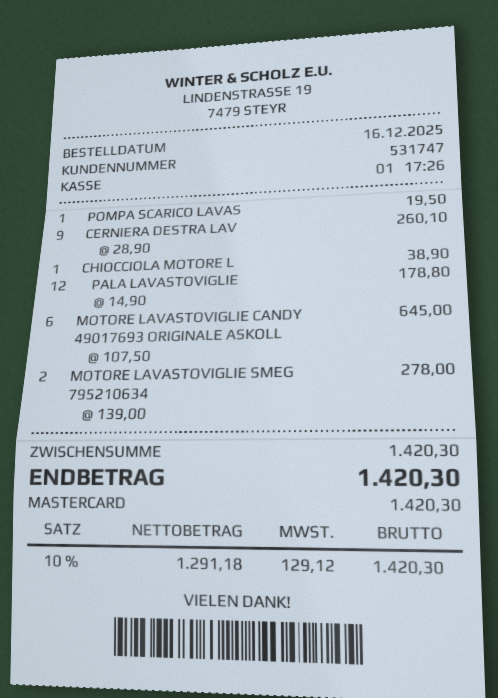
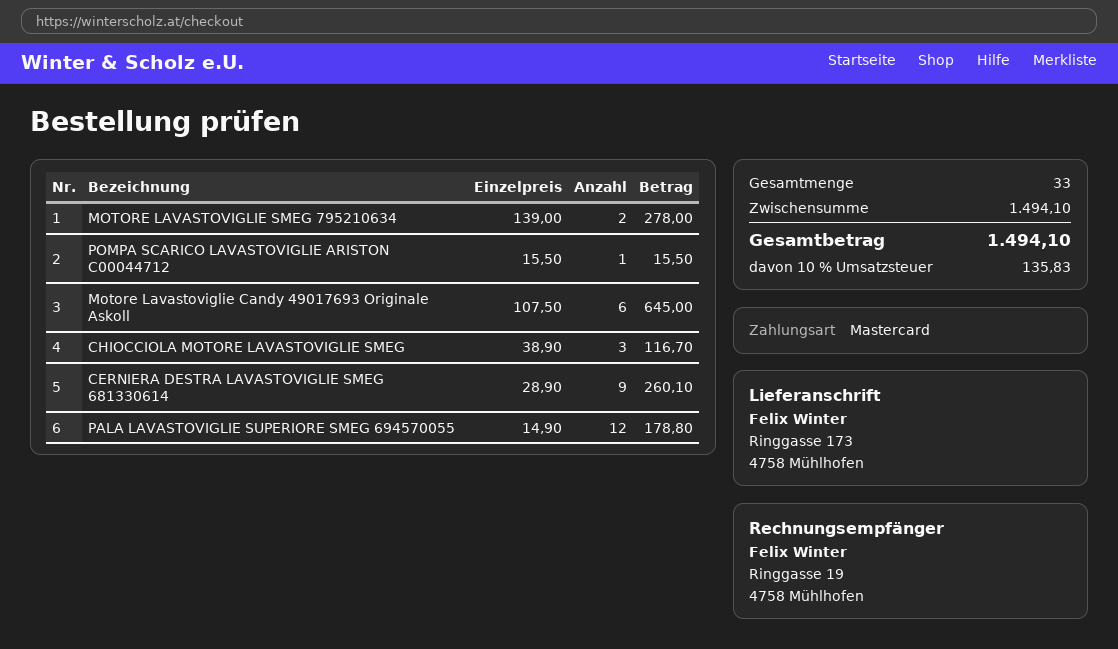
POMPA SCARICO LAVAS: 1 x 19.50 = 19.50 -> 1 x 15.50 = 15.50
CHIOCCIOLA MOTORE L: 1 x 38.90 = 38.90 -> 3 x 38.90 = 116.70
subtotal: 1420.30 -> 1494.10
tax: 10% = 129.12 -> 10% = 135.83
total: 1420.30 -> 1494.10

